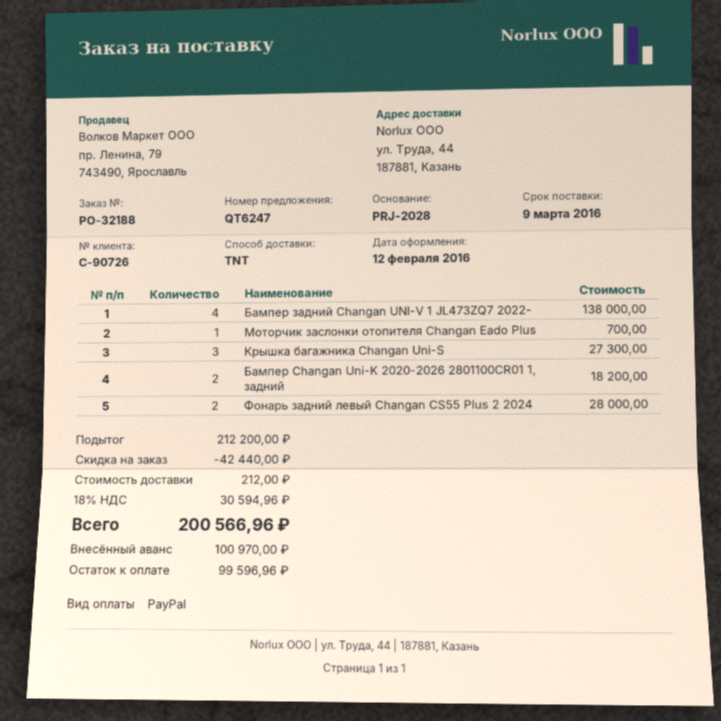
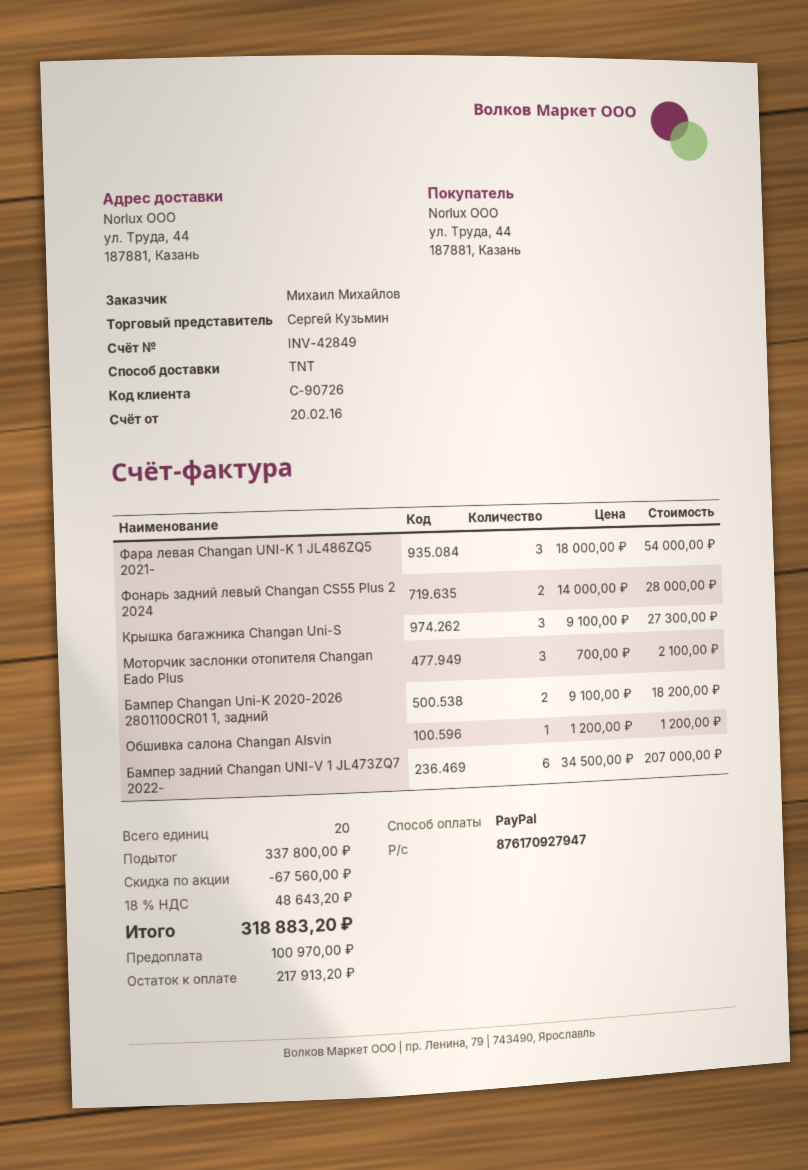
Бампер задний Changan UNI-V 1 JL473ZQ7 2022-: 4 for 138000.00 -> 6 for 207000.00
Моторчик заслонки отопителя Changan Eado Plus: 1 for 700.00 -> 3 for 2100.00
Фара левая Changan UNI-K 1 JL486ZQ5 2021-: none -> 3 for 54000.00
Обшивка салона Changan Alsvin: none -> 1 for 1200.00
subtotal: 212200.00 -> 337800.00
discount: 42440.00 -> 67560.00
shipping: 212.00 -> none
tax: 18% = 30594.96 -> 18% = 48643.20
total: 200566.96 -> 318883.20
balance: 99596.96 -> 217913.20

